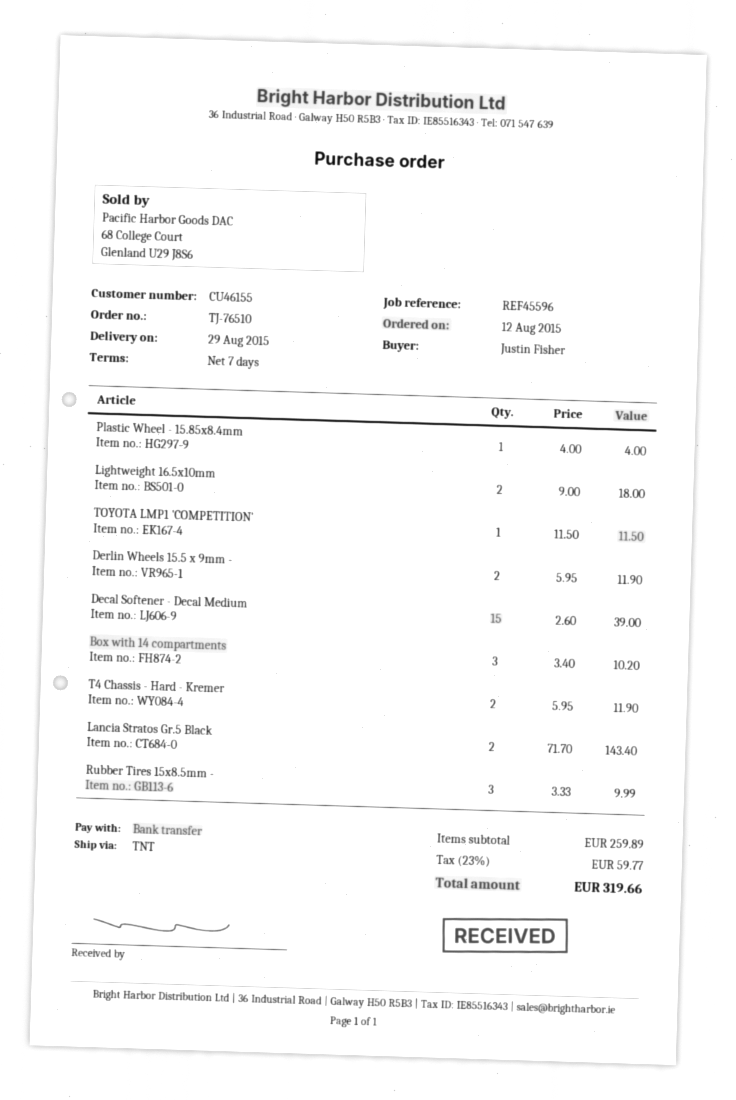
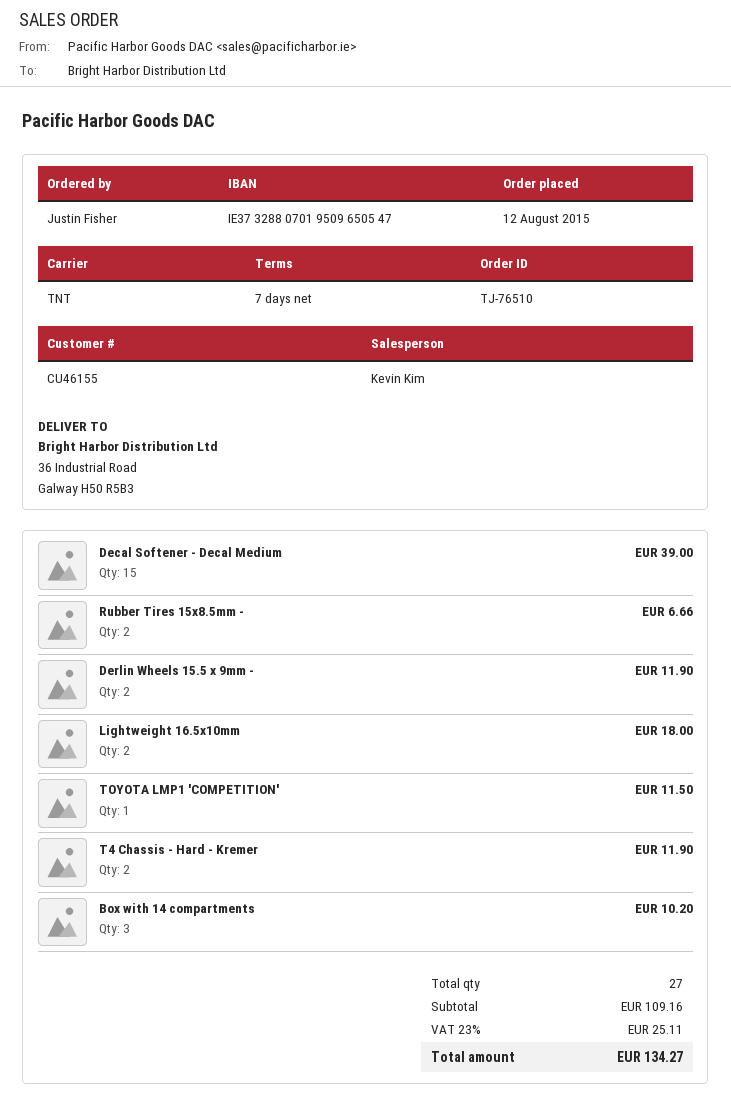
Plastic Wheel - 15.85x8.4mm: 1 for 4.00 -> none
Lancia Stratos Gr.5 Black: 2 for 143.40 -> none
Rubber Tires 15x8.5mm -: 3 for 9.99 -> 2 for 6.66
subtotal: 259.89 -> 109.16
tax: 23% = 59.77 -> 23% = 25.11
total: 319.66 -> 134.27

